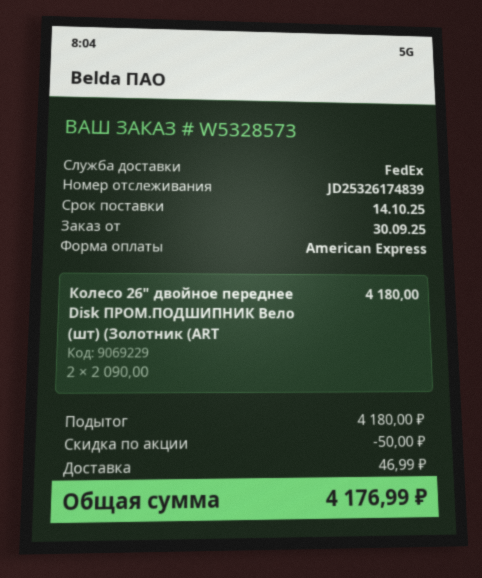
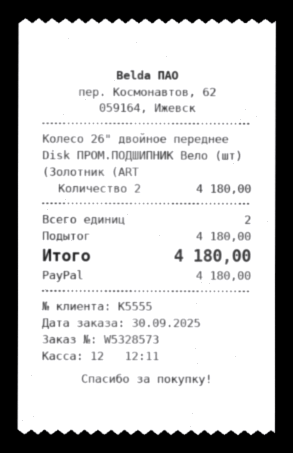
payment method: American Express -> PayPal
discount: 50.00 -> none
shipping: 46.99 -> none
total: 4176.99 -> 4180.00

